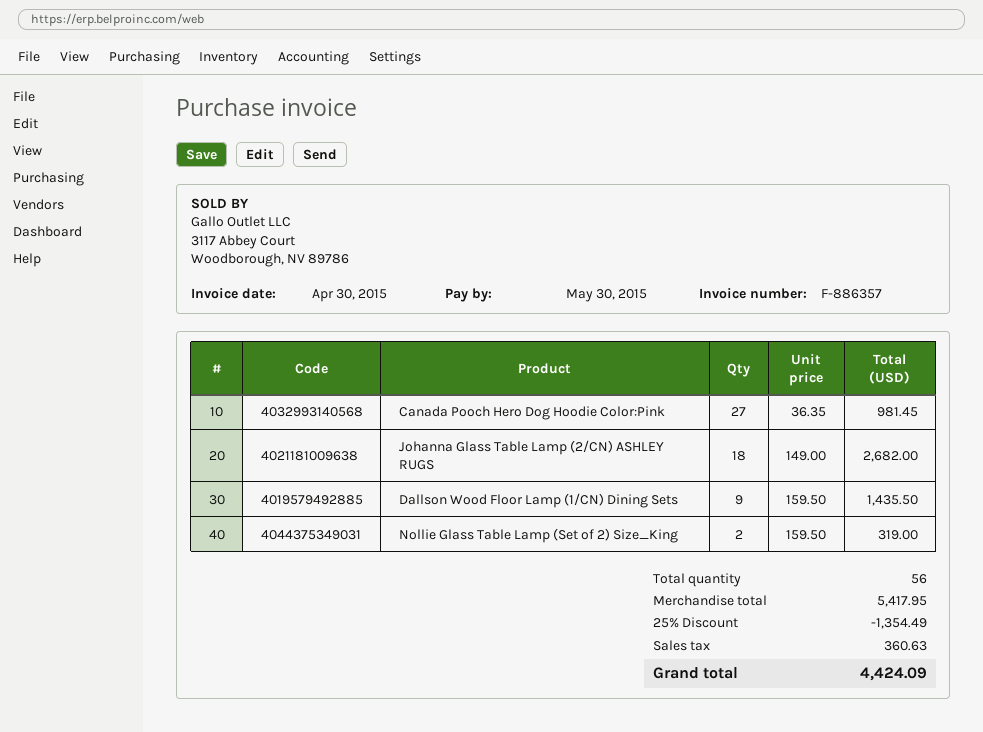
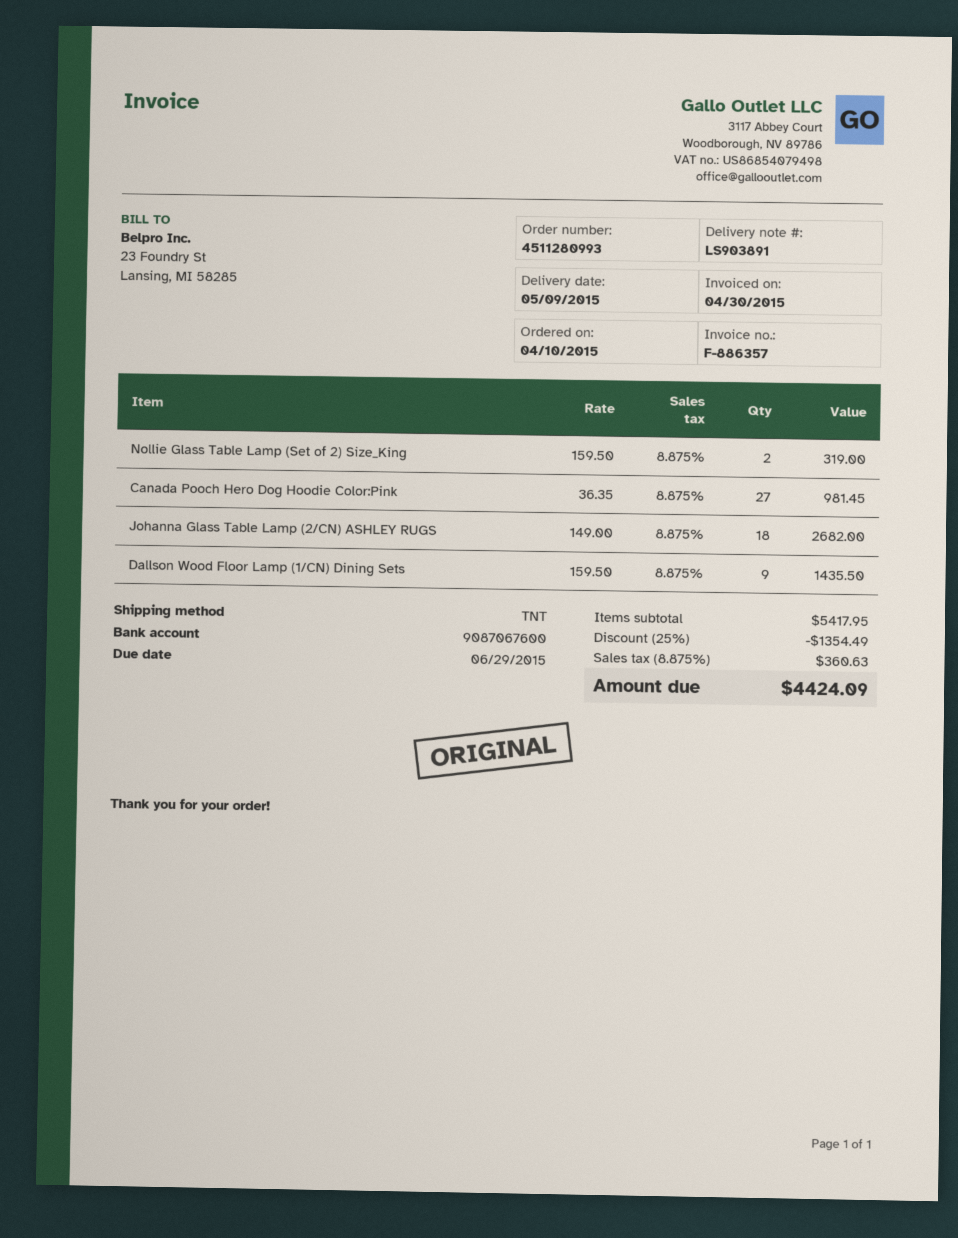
due date: 2015-05-30 -> 2015-06-29

